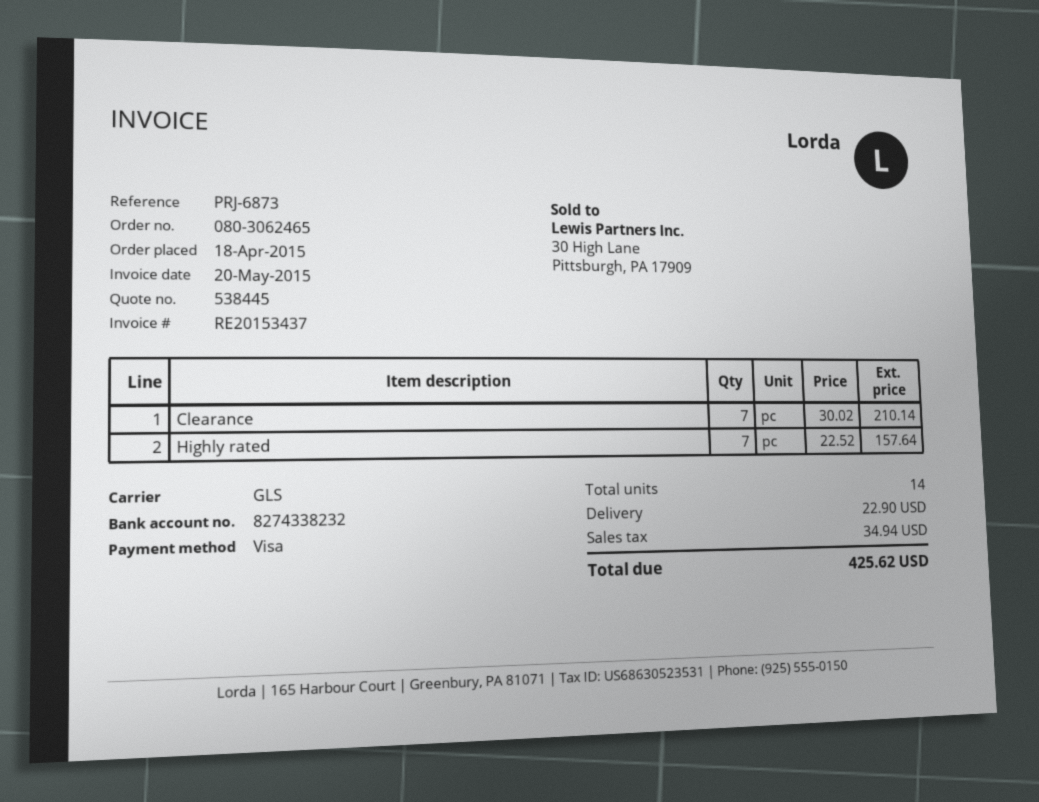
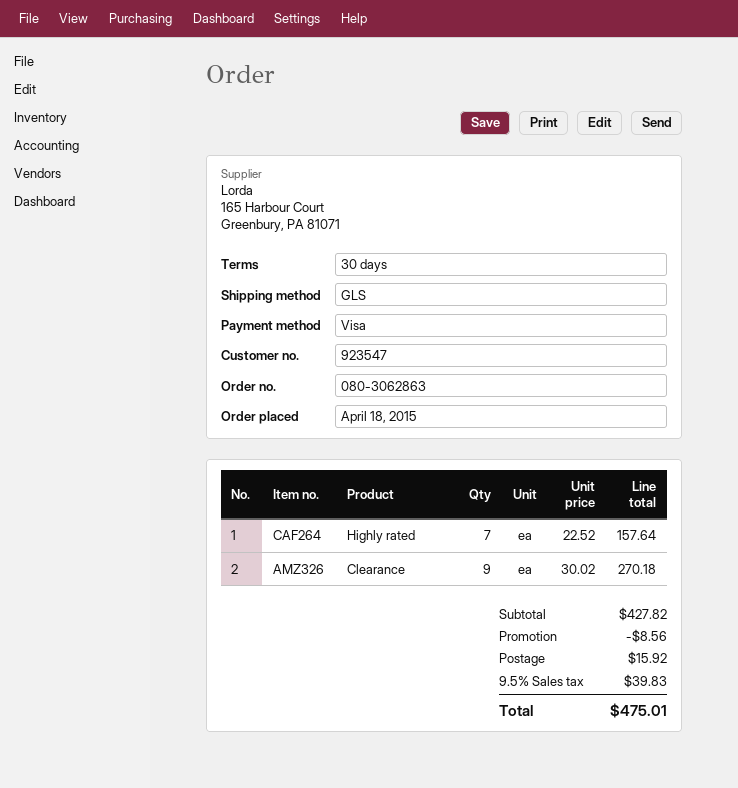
order number: 080-3062465 -> 080-3062863
Clearance: 7 x 30.02 = 210.14 -> 9 x 30.02 = 270.18
discount: none -> 8.56
shipping: 22.90 -> 15.92
tax: 34.94 -> 39.83
total: 425.62 -> 475.01

